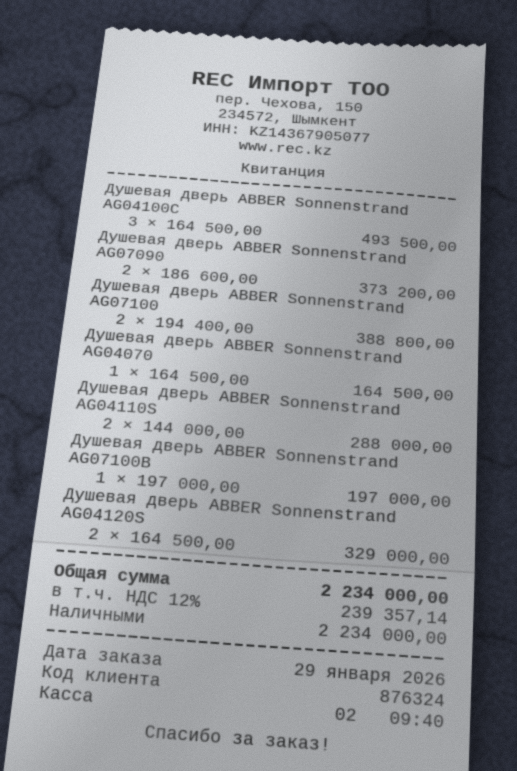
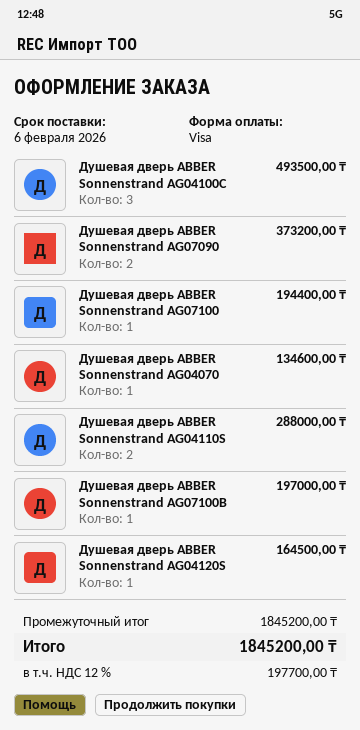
payment method: cash -> Visa
Душевая дверь ABBER Sonnenstrand AG07100: 2 for 388800.00 -> 1 for 194400.00
Душевая дверь ABBER Sonnenstrand AG04070: 1 for 164500.00 -> 1 for 134600.00
Душевая дверь ABBER Sonnenstrand AG04120S: 2 for 329000.00 -> 1 for 164500.00
tax: 12% = 239357.14 -> 12% = 197700.00
total: 2234000.00 -> 1845200.00

